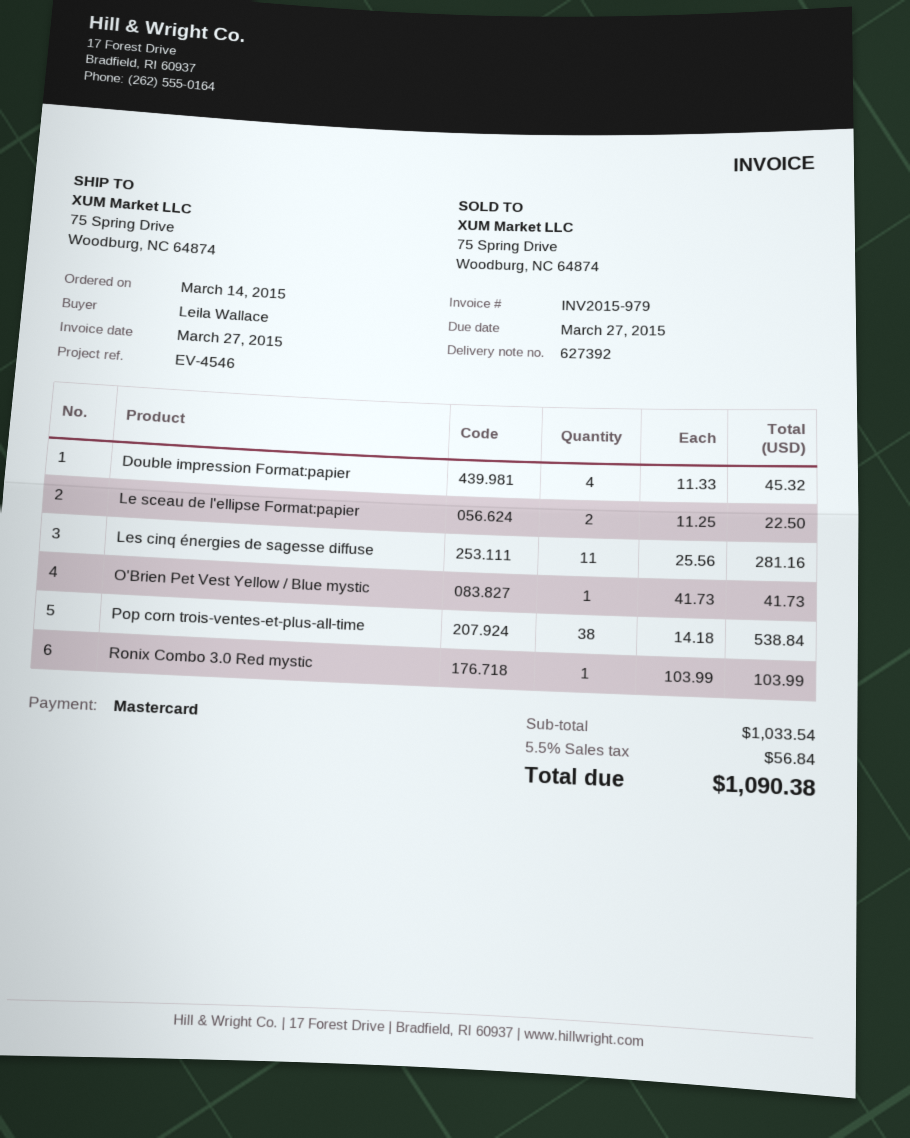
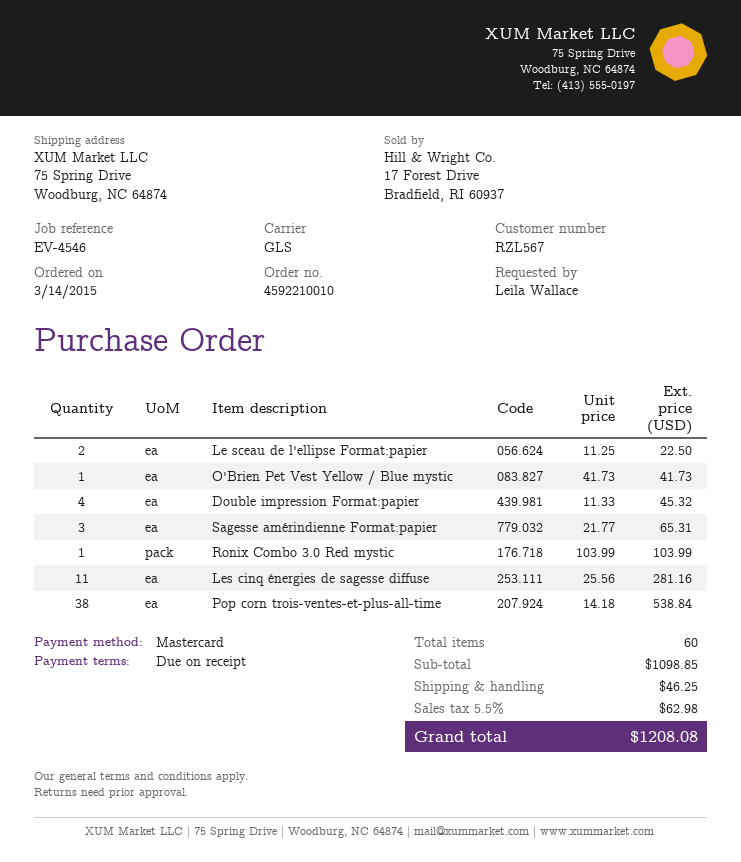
Sagesse amérindienne Format:papier: none -> 3 x 21.77 = 65.31
subtotal: 1033.54 -> 1098.85
shipping: none -> 46.25
tax: 5.5% = 56.84 -> 5.5% = 62.98
total: 1090.38 -> 1208.08

